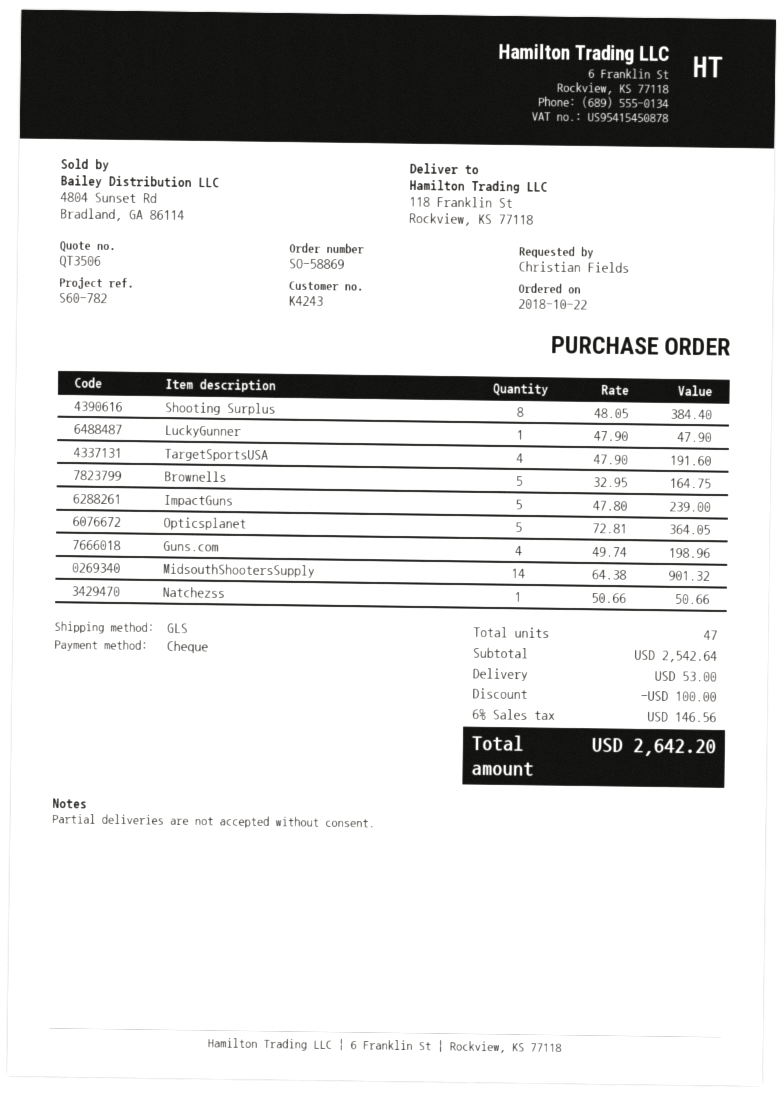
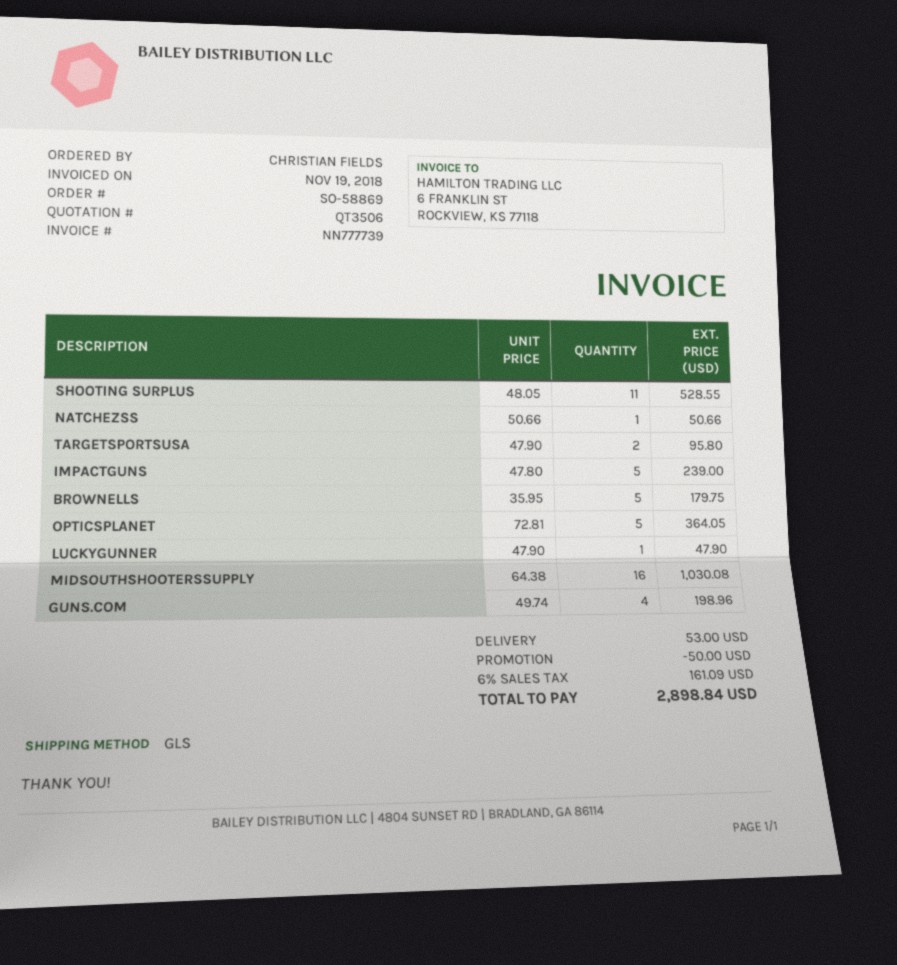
Shooting Surplus: 8 x 48.05 = 384.40 -> 11 x 48.05 = 528.55
TargetSportsUSA: 4 x 47.90 = 191.60 -> 2 x 47.90 = 95.80
Brownells: 5 x 32.95 = 164.75 -> 5 x 35.95 = 179.75
MidsouthShootersSupply: 14 x 64.38 = 901.32 -> 16 x 64.38 = 1030.08
discount: 100.00 -> 50.00
tax: 6% = 146.56 -> 6% = 161.09
total: 2642.20 -> 2898.84

